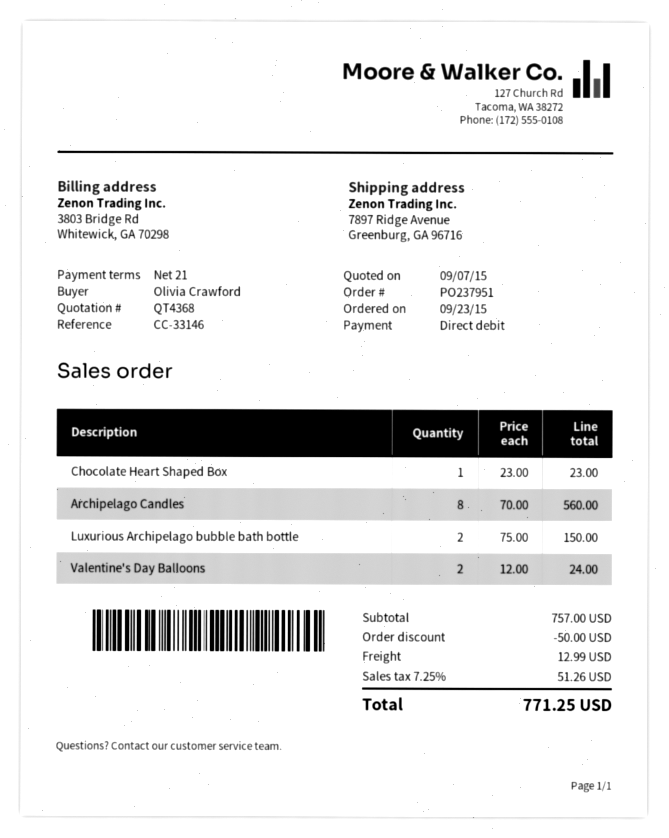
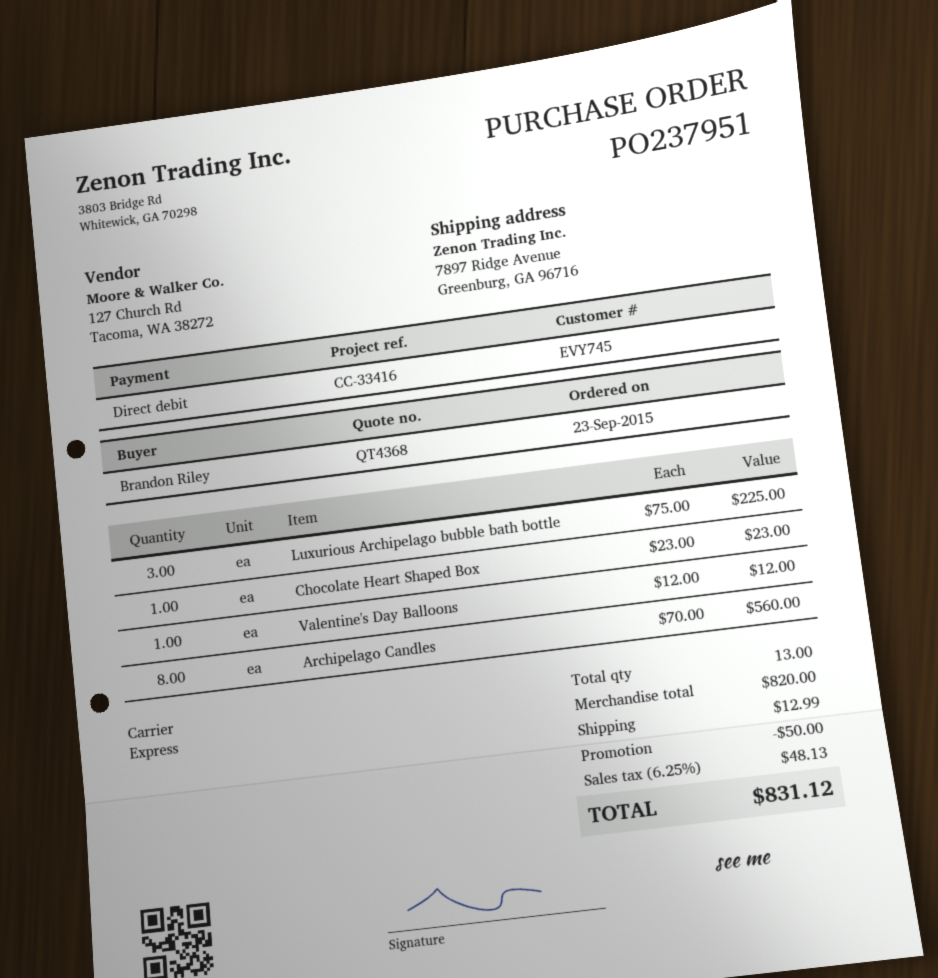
reference: CC-33146 -> CC-33416
ordered by: Olivia Crawford -> Brandon Riley
Luxurious Archipelago bubble bath bottle: 2 x 75.00 = 150.00 -> 3 x 75.00 = 225.00
Valentine's Day Balloons: 2 x 12.00 = 24.00 -> 1 x 12.00 = 12.00
subtotal: 757.00 -> 820.00
tax: 7.25% = 51.26 -> 6.25% = 48.13
total: 771.25 -> 831.12

